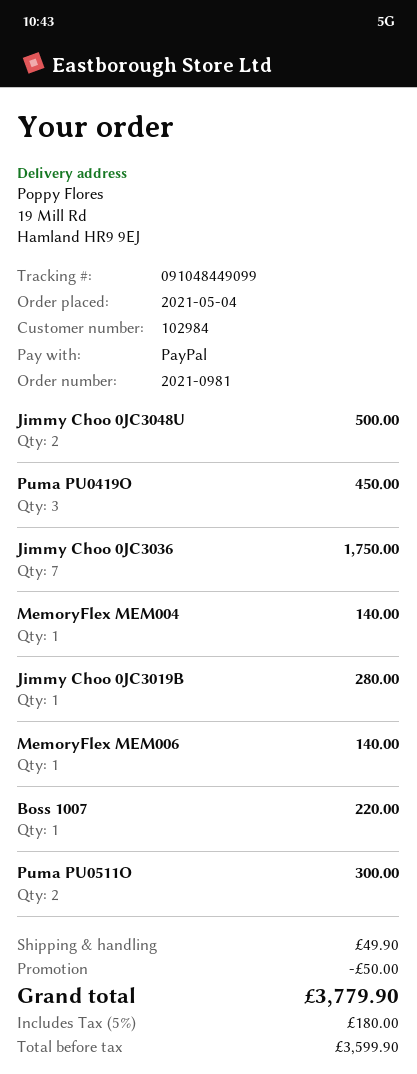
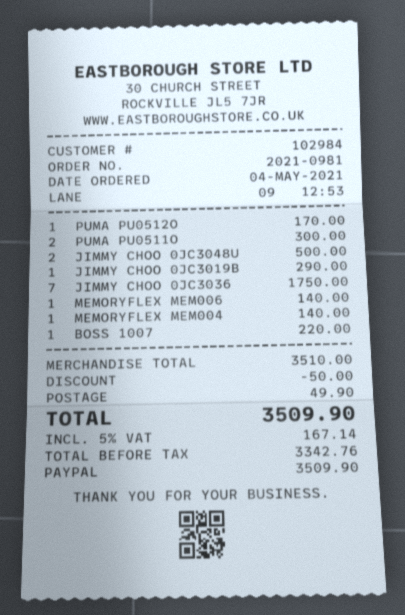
Puma PU0419O: 3 for 450.00 -> none
Jimmy Choo 0JC3019B: 1 for 280.00 -> 1 for 290.00
PUMA PU0512O: none -> 1 for 170.00
net: 3599.90 -> 3342.76
tax: 5% = 180.00 -> 5% = 167.14
total: 3779.90 -> 3509.90

